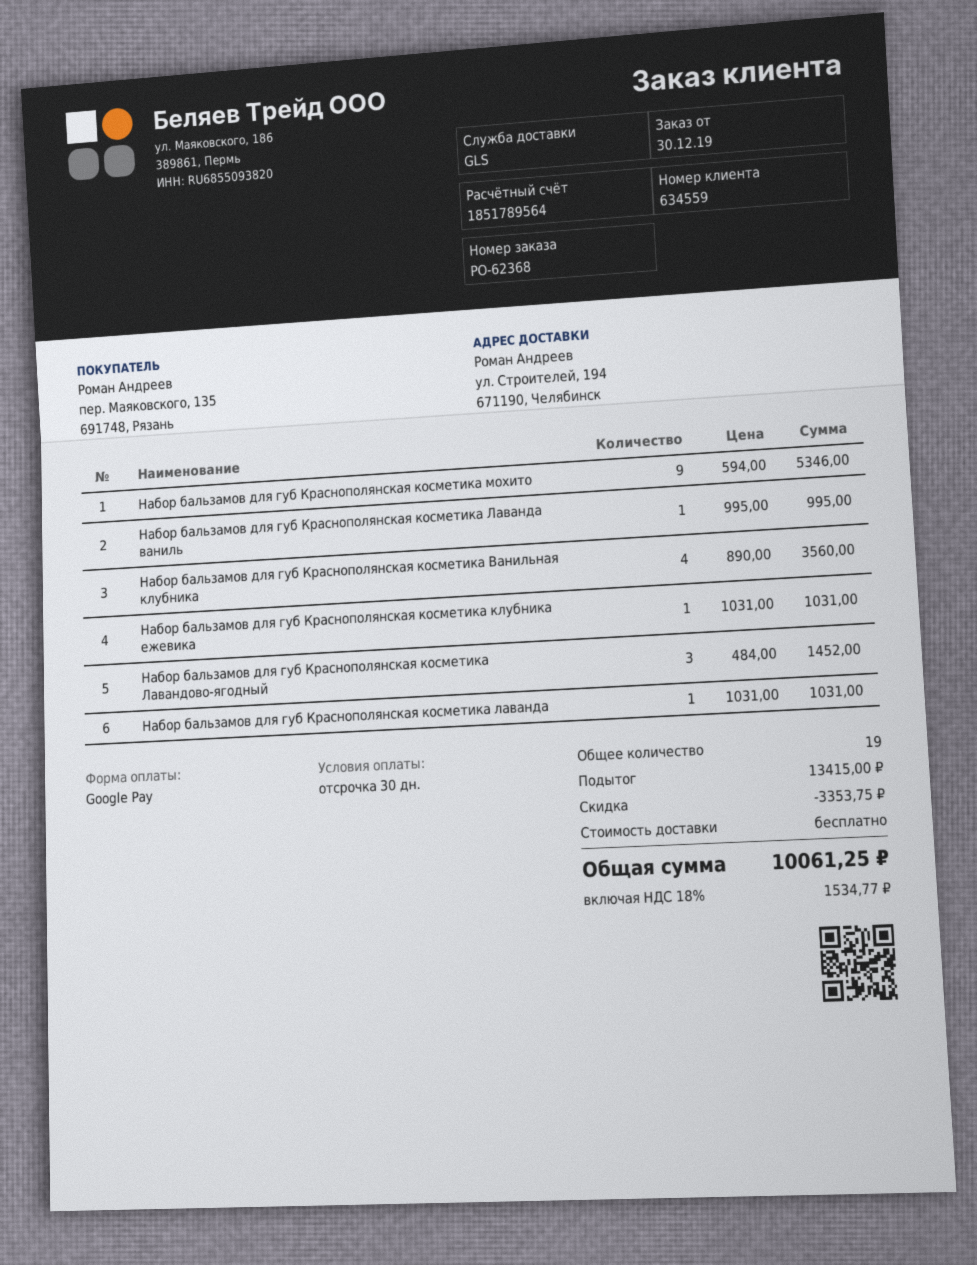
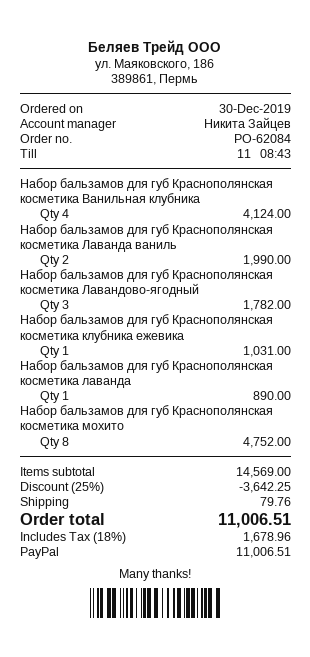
order number: PO-62368 -> PO-62084
payment method: Google Pay -> PayPal
Набор бальзамов для губ Краснополянская косметика мохито: 9 for 5346.00 -> 8 for 4752.00
Набор бальзамов для губ Краснополянская косметика Лаванда ваниль: 1 for 995.00 -> 2 for 1990.00
Набор бальзамов для губ Краснополянская косметика Ванильная клубника: 4 for 3560.00 -> 4 for 4124.00
Набор бальзамов для губ Краснополянская косметика Лавандово-ягодный: 3 for 1452.00 -> 3 for 1782.00
Набор бальзамов для губ Краснополянская косметика лаванда: 1 for 1031.00 -> 1 for 890.00
subtotal: 13415.00 -> 14569.00
discount: 3353.75 -> 3642.25
shipping: 0.00 -> 79.76
tax: 18% = 1534.77 -> 18% = 1678.96
total: 10061.25 -> 11006.51

